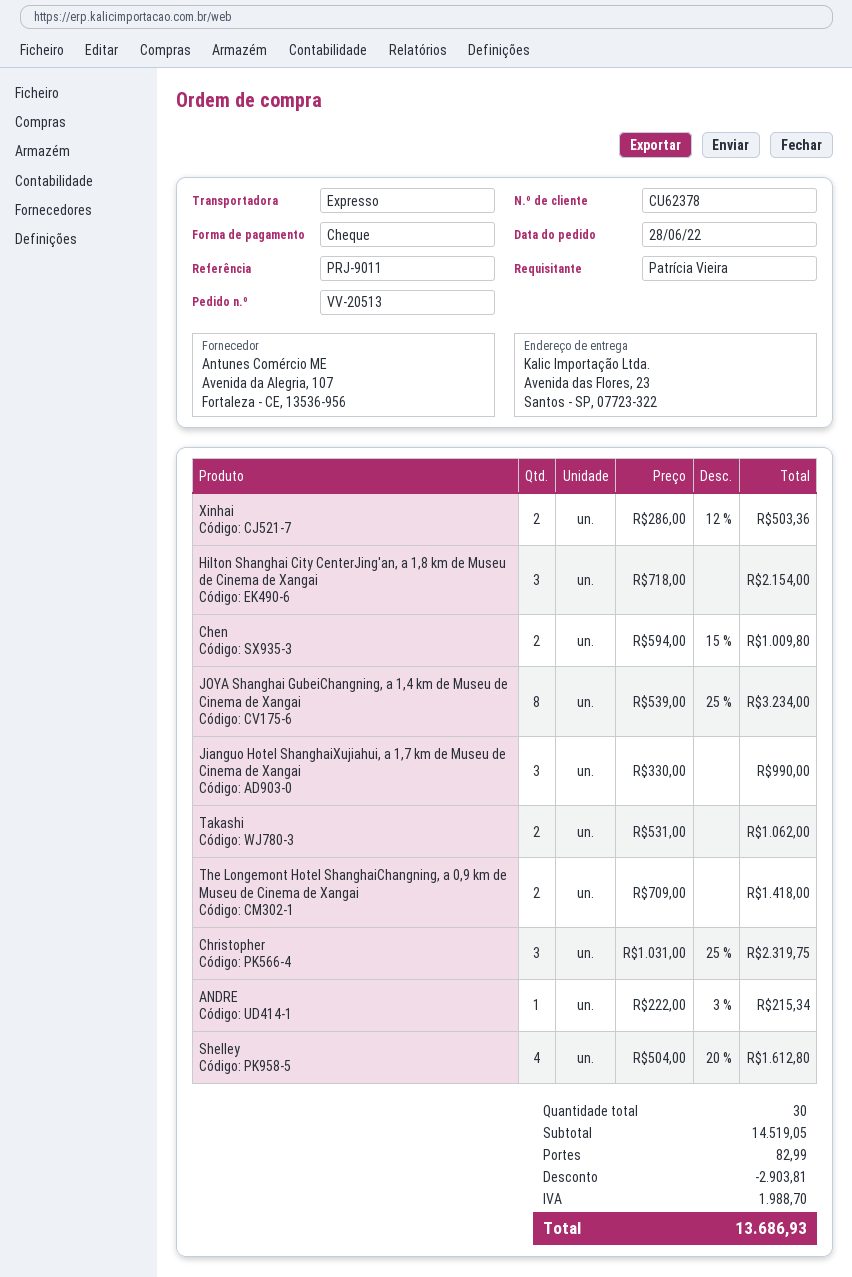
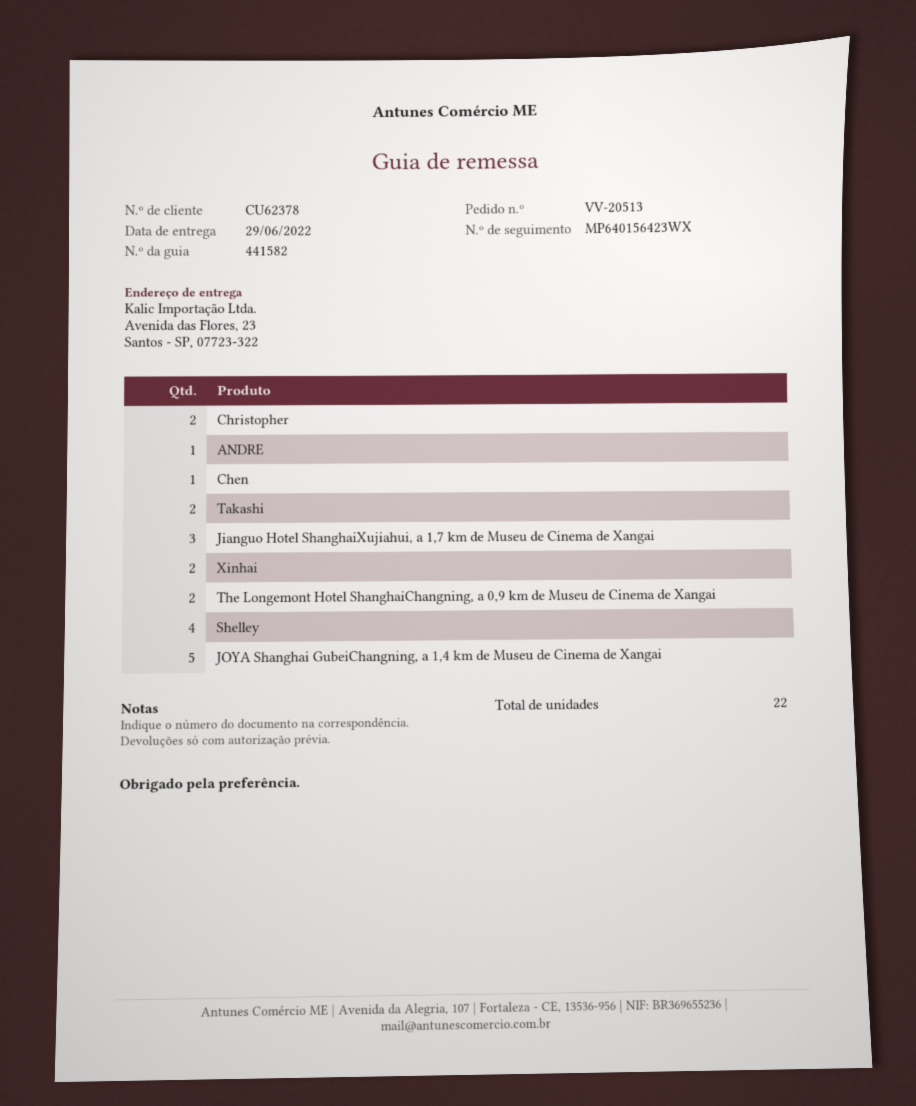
Hilton Shanghai City CenterJing'an, a 1,8 km de Museu de Cinema de Xangai: 3 -> none
Chen: 2 -> 1
JOYA Shanghai GubeiChangning, a 1,4 km de Museu de Cinema de Xangai: 8 -> 5
Christopher: 3 -> 2
total quantity: 30 -> 22

